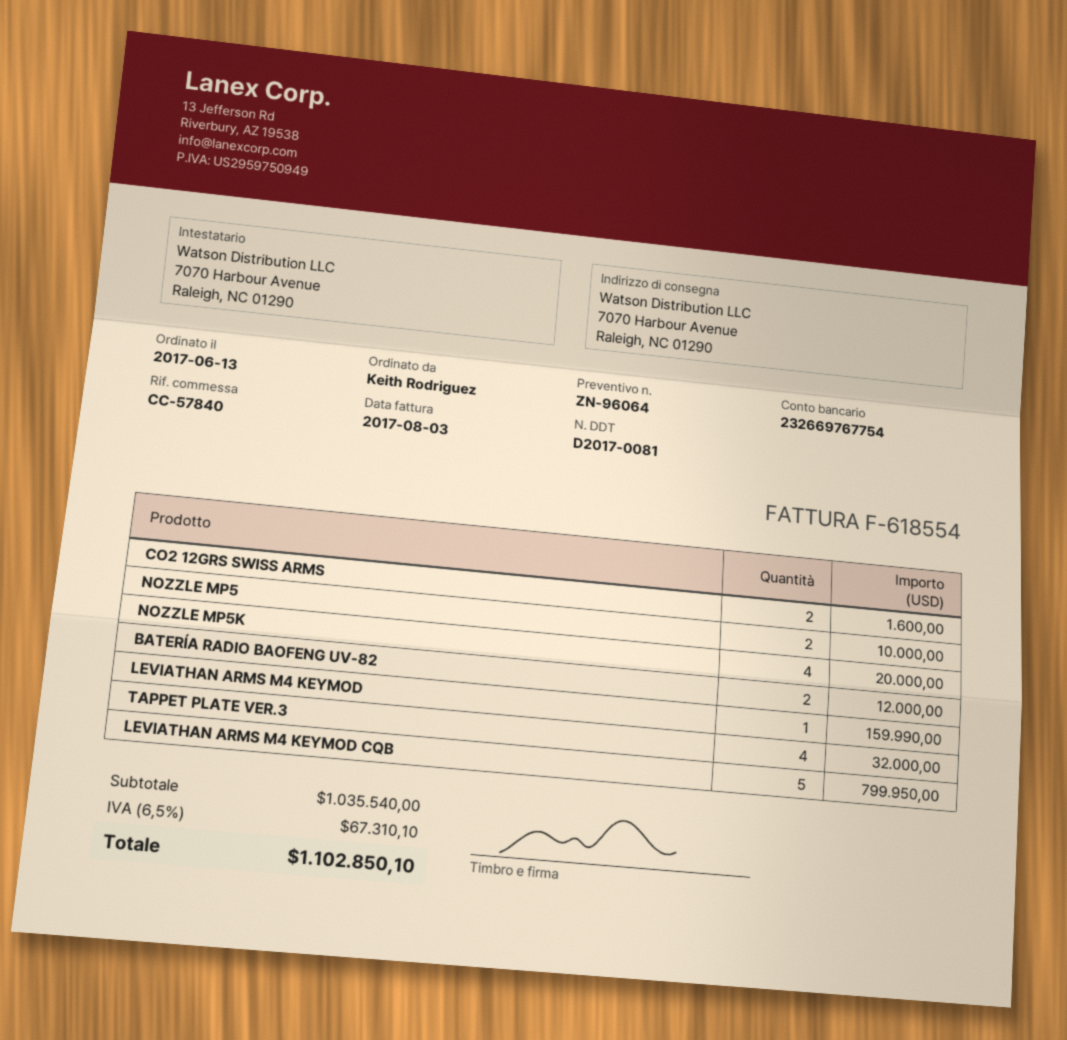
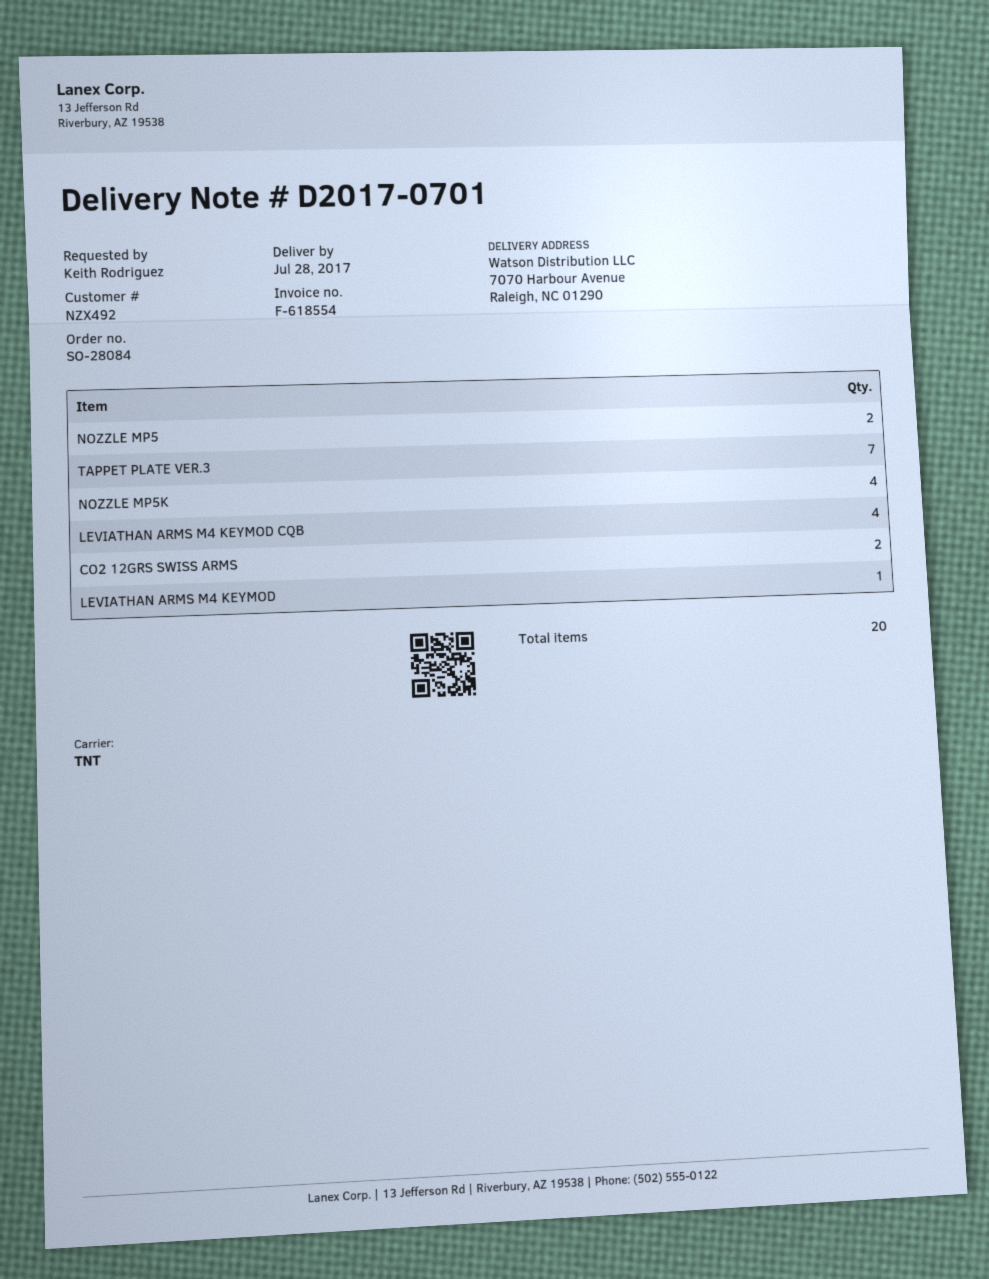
delivery note number: D2017-0081 -> D2017-0701
BATERÍA RADIO BAOFENG UV-82: 2 -> none
TAPPET PLATE VER.3: 4 -> 7
LEVIATHAN ARMS M4 KEYMOD CQB: 5 -> 4

